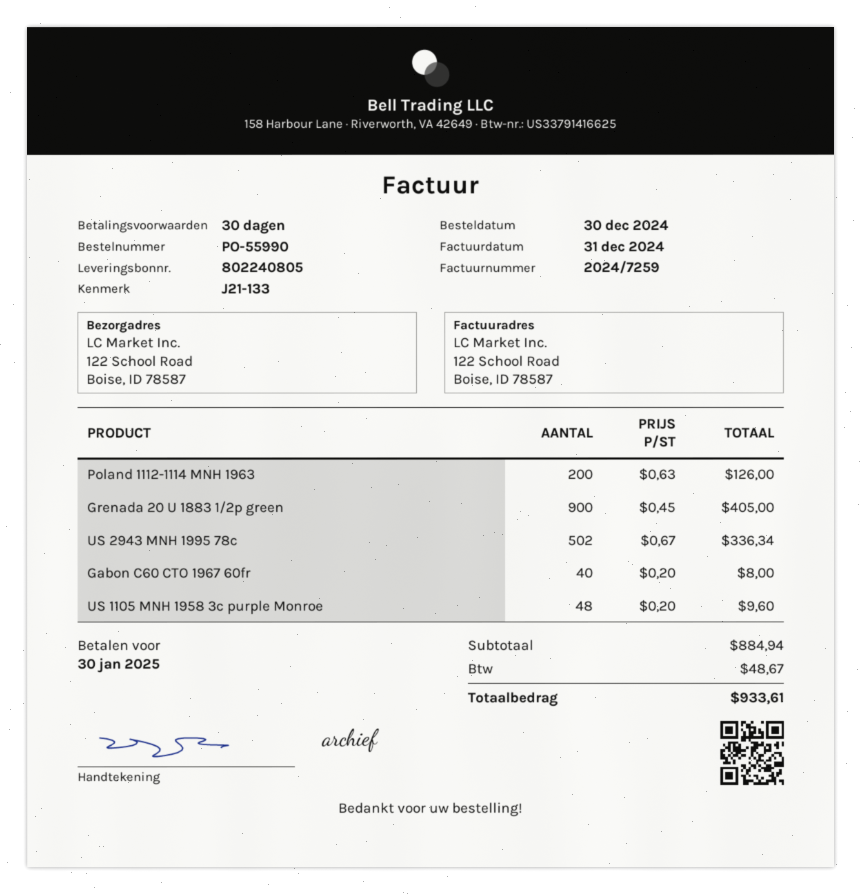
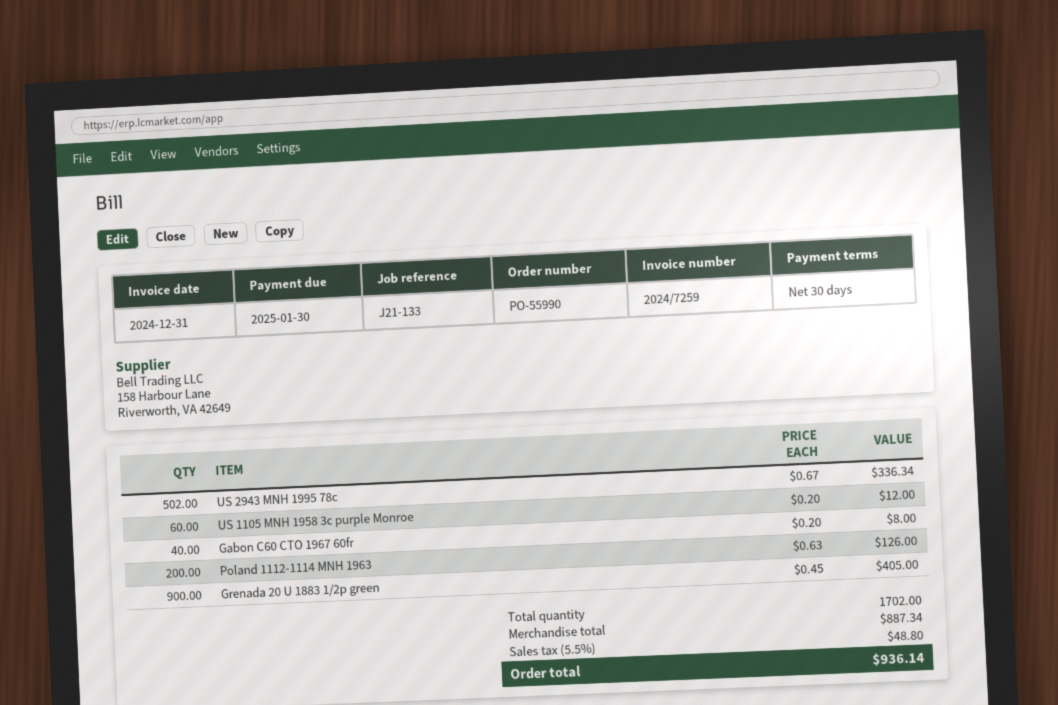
US 1105 MNH 1958 3c purple Monroe: 48 x 0.20 = 9.60 -> 60 x 0.20 = 12.00
subtotal: 884.94 -> 887.34
tax: 48.67 -> 48.80
total: 933.61 -> 936.14

